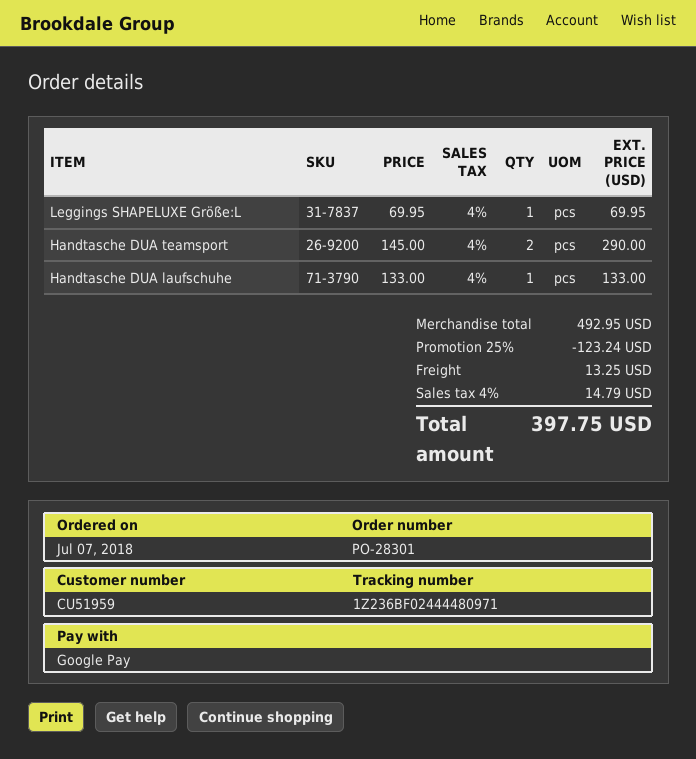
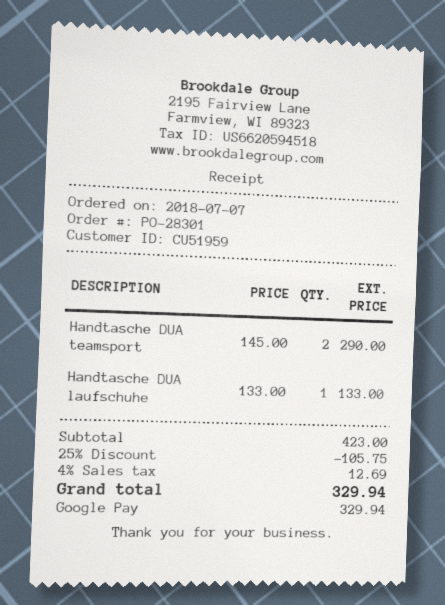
Leggings SHAPELUXE Größe:L: 1 x 69.95 = 69.95 -> none
subtotal: 492.95 -> 423.00
discount: 25% = 123.24 -> 25% = 105.75
shipping: 13.25 -> none
tax: 4% = 14.79 -> 4% = 12.69
total: 397.75 -> 329.94

